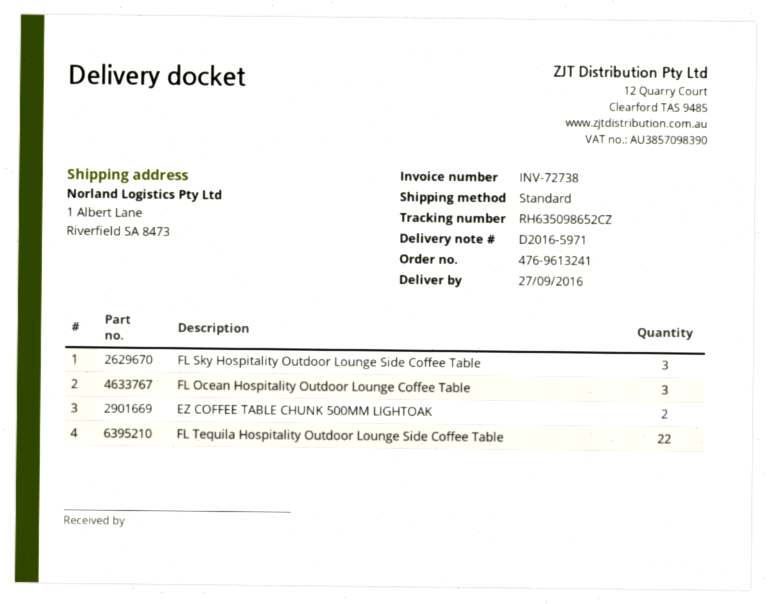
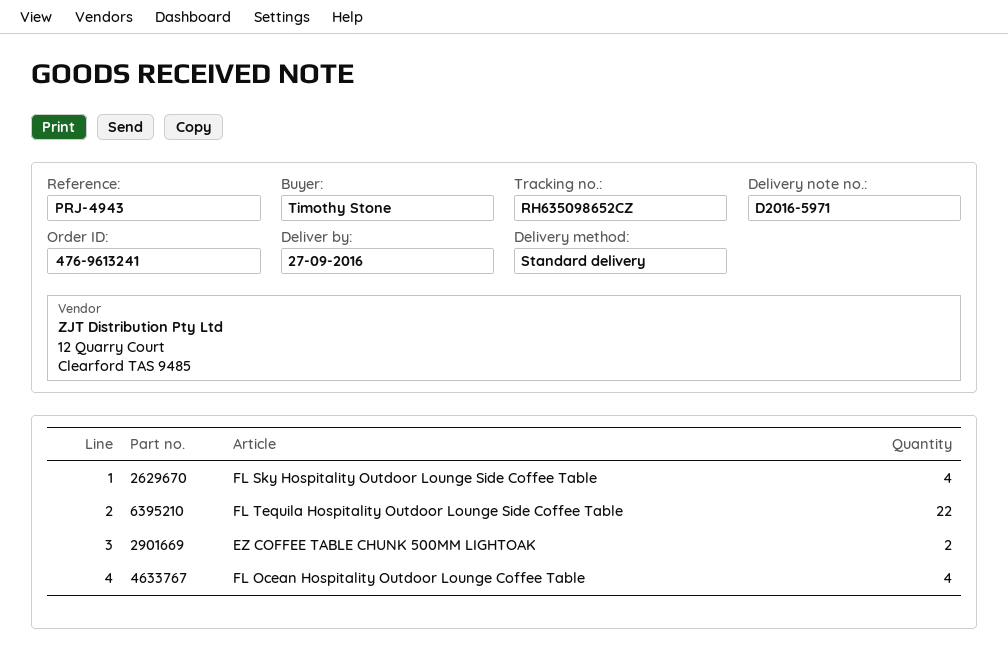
FL Sky Hospitality Outdoor Lounge Side Coffee Table: 3 -> 4
FL Ocean Hospitality Outdoor Lounge Coffee Table: 3 -> 4

